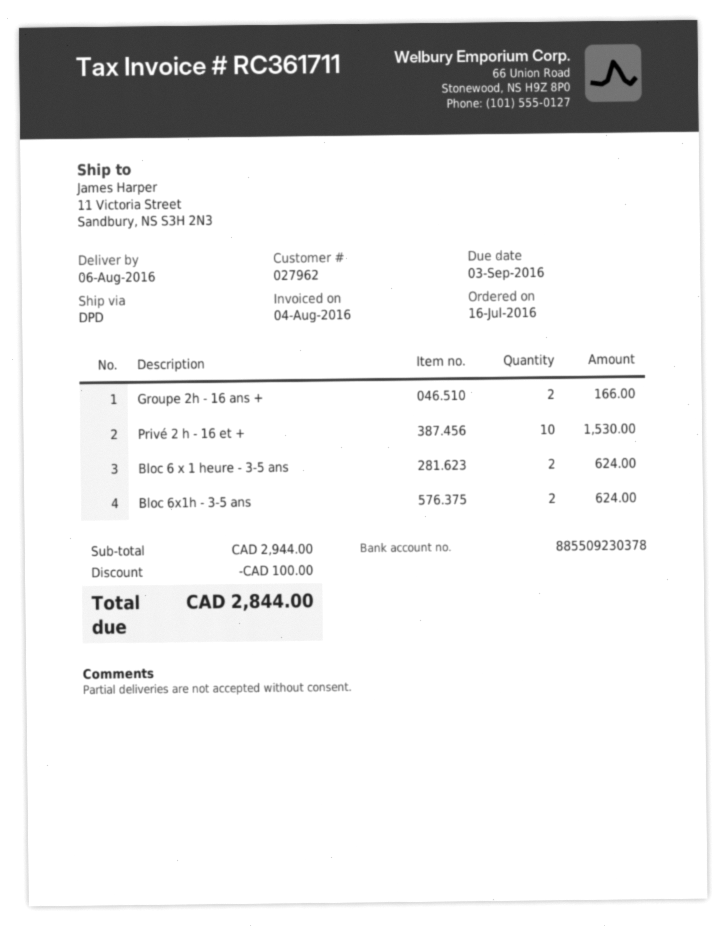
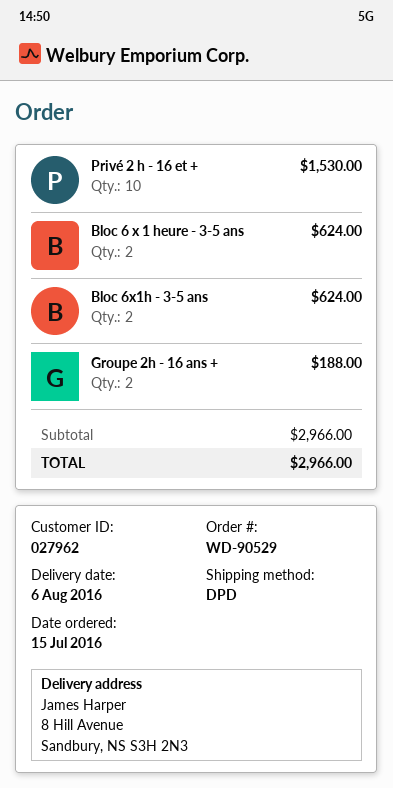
order date: 2016-07-16 -> 2016-07-15
ship to: 11 Victoria Street, Sandbury, NS S3H 2N3 -> 8 Hill Avenue, Sandbury, NS S3H 2N3
Groupe 2h - 16 ans +: 2 for 166.00 -> 2 for 188.00
subtotal: 2944.00 -> 2966.00
discount: 100.00 -> none
total: 2844.00 -> 2966.00

